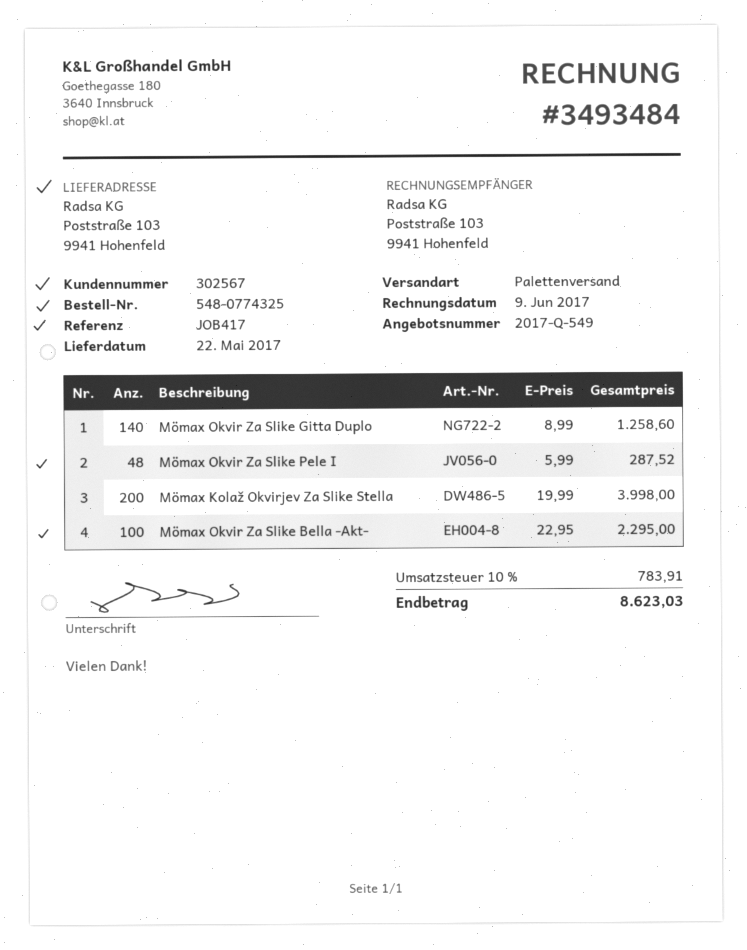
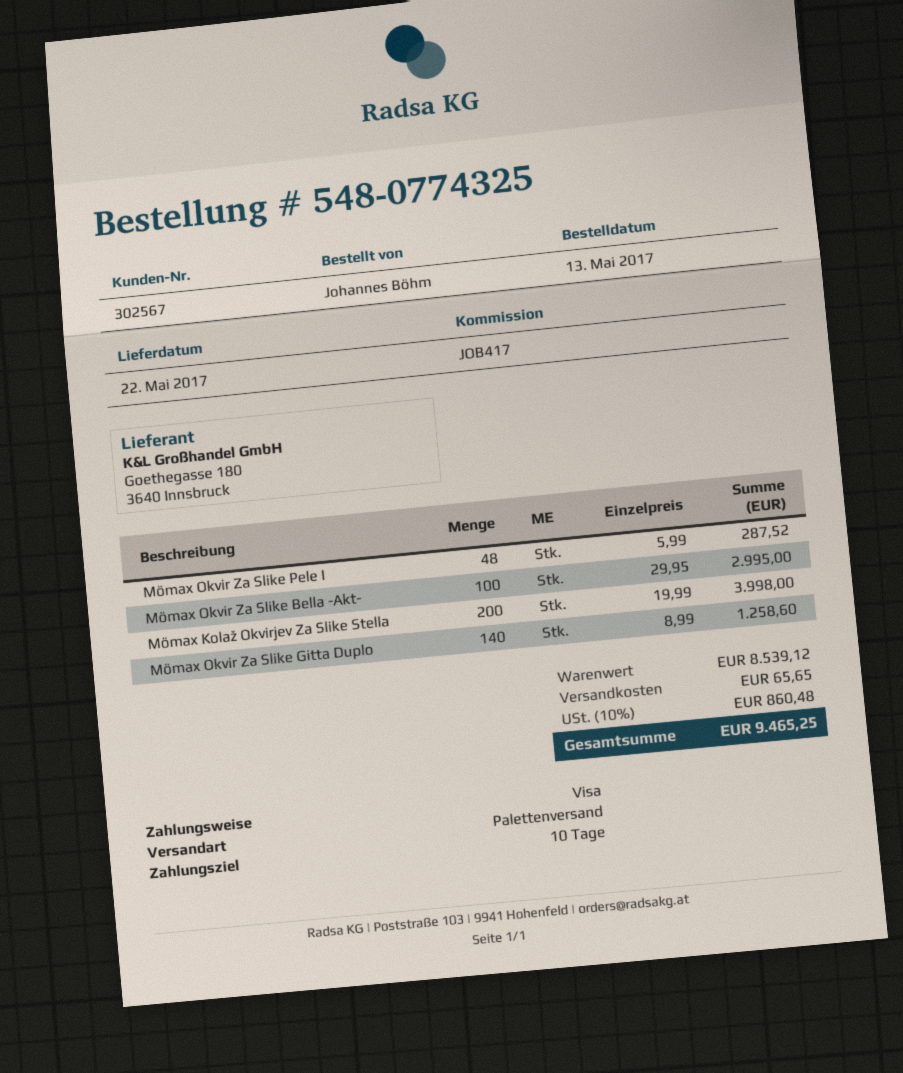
Mömax Okvir Za Slike Bella -Akt-: 100 x 22.95 = 2295.00 -> 100 x 29.95 = 2995.00
shipping: none -> 65.65
tax: 10% = 783.91 -> 10% = 860.48
total: 8623.03 -> 9465.25

